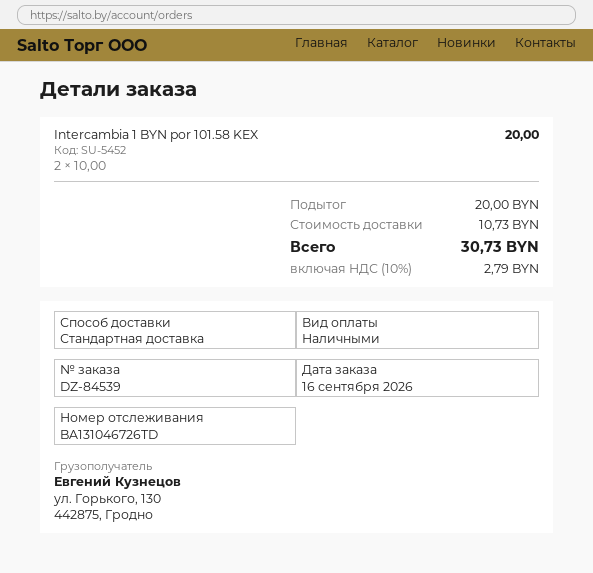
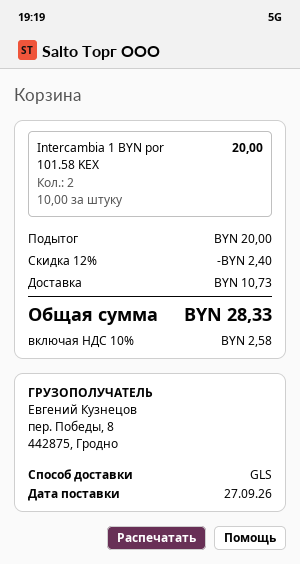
shipping method: standard -> GLS
ship to: ул. Горького, 130, 442875, Гродно -> пер. Победы, 8, 442875, Гродно
discount: none -> 12% = 2.40
tax: 10% = 2.79 -> 10% = 2.58
total: 30.73 -> 28.33

